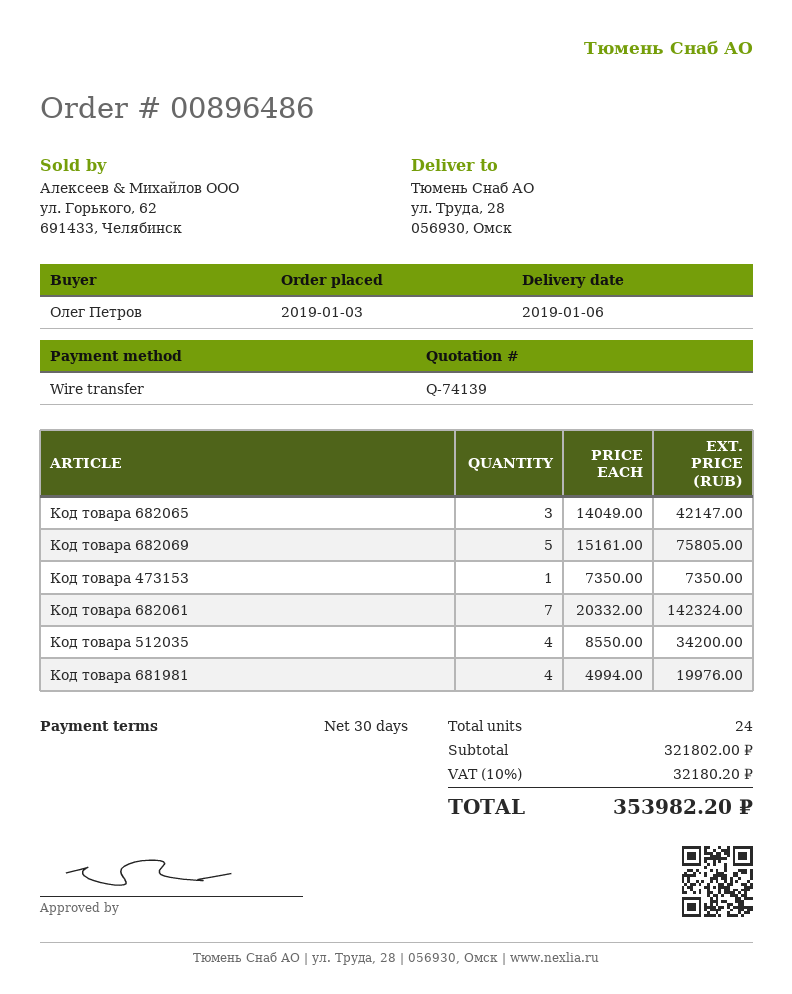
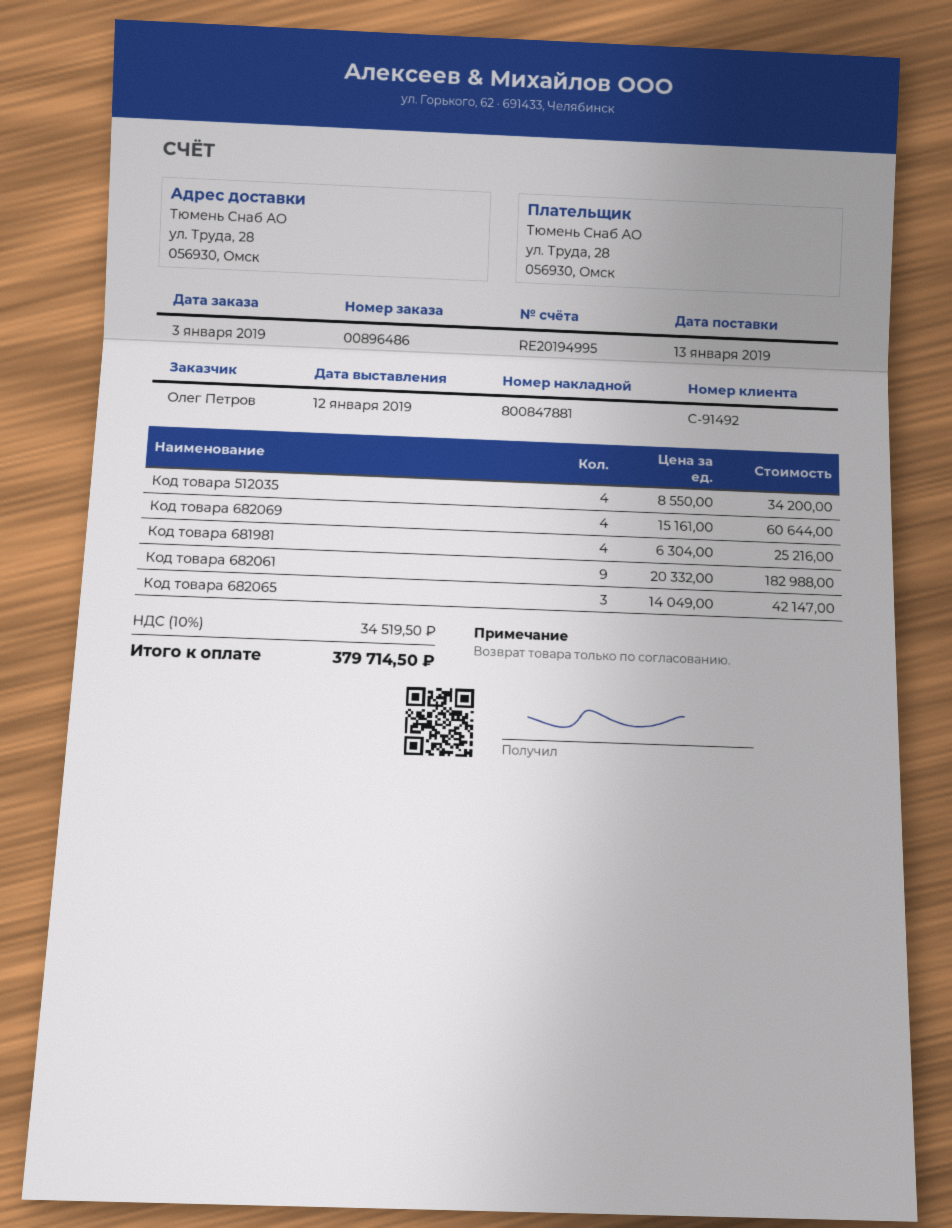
delivery date: 2019-01-06 -> 2019-01-13
Код товара 682069: 5 x 15161.00 = 75805.00 -> 4 x 15161.00 = 60644.00
Код товара 473153: 1 x 7350.00 = 7350.00 -> none
Код товара 682061: 7 x 20332.00 = 142324.00 -> 9 x 20332.00 = 182988.00
Код товара 681981: 4 x 4994.00 = 19976.00 -> 4 x 6304.00 = 25216.00
tax: 10% = 32180.20 -> 10% = 34519.50
total: 353982.20 -> 379714.50

